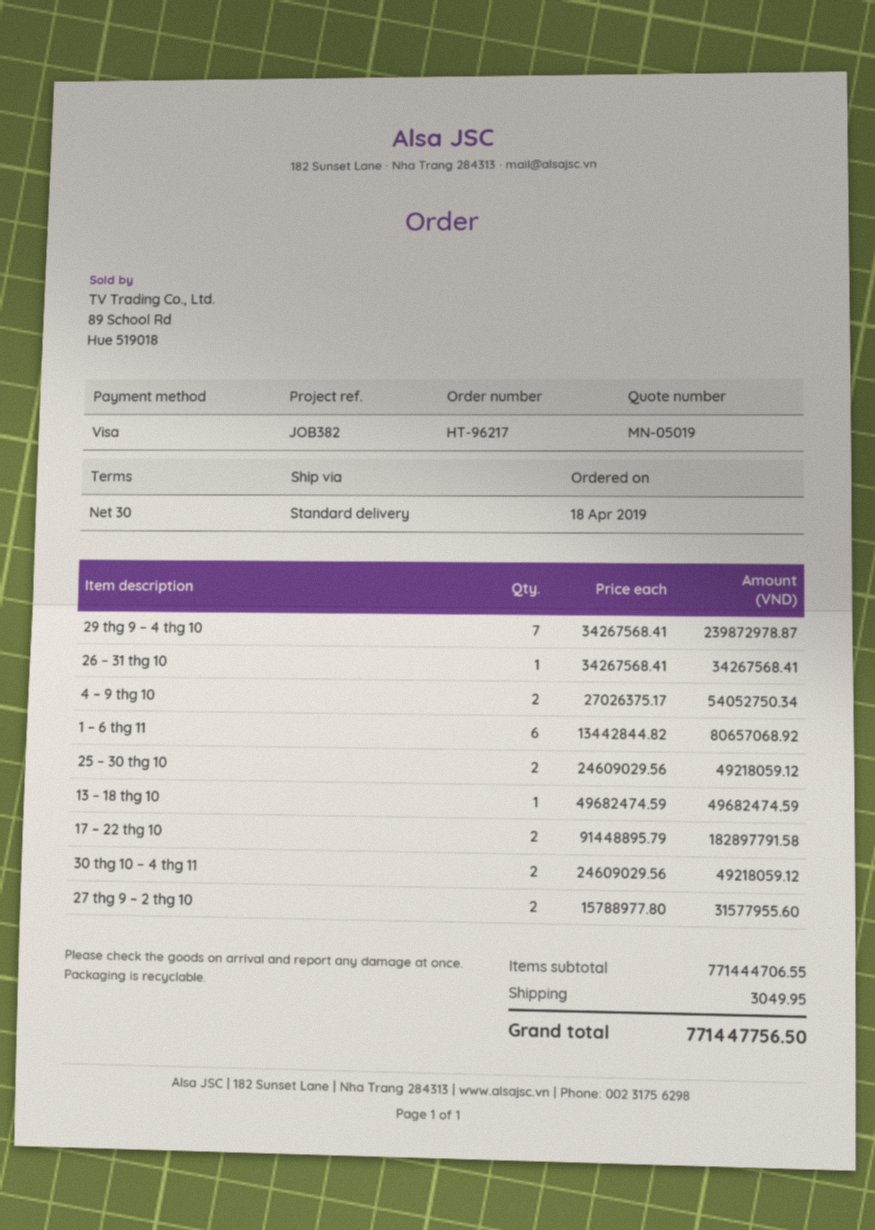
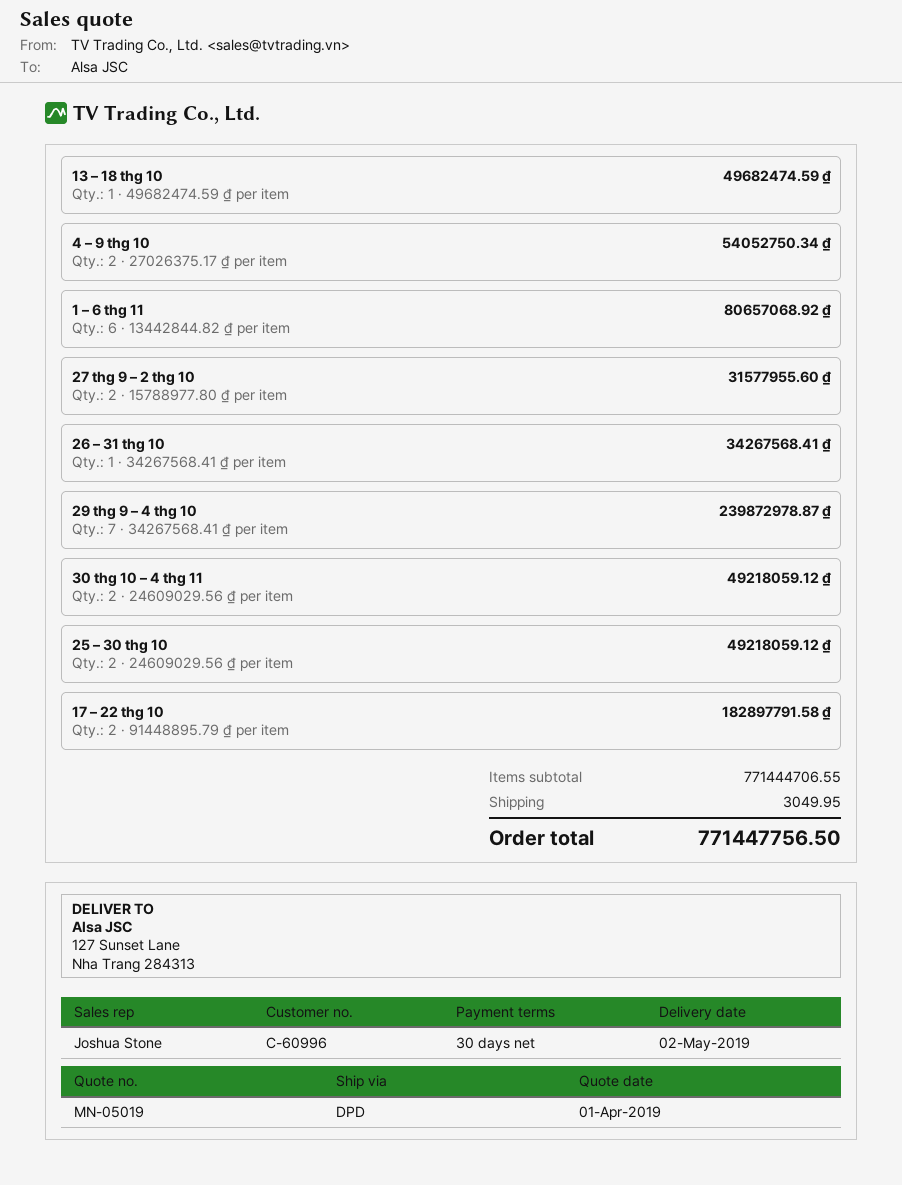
shipping method: standard -> DPD

